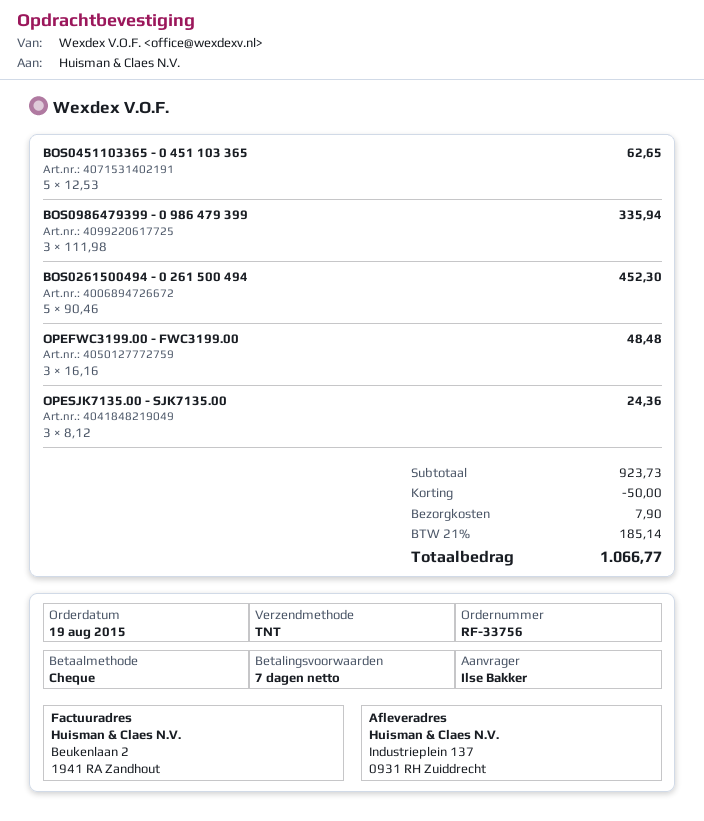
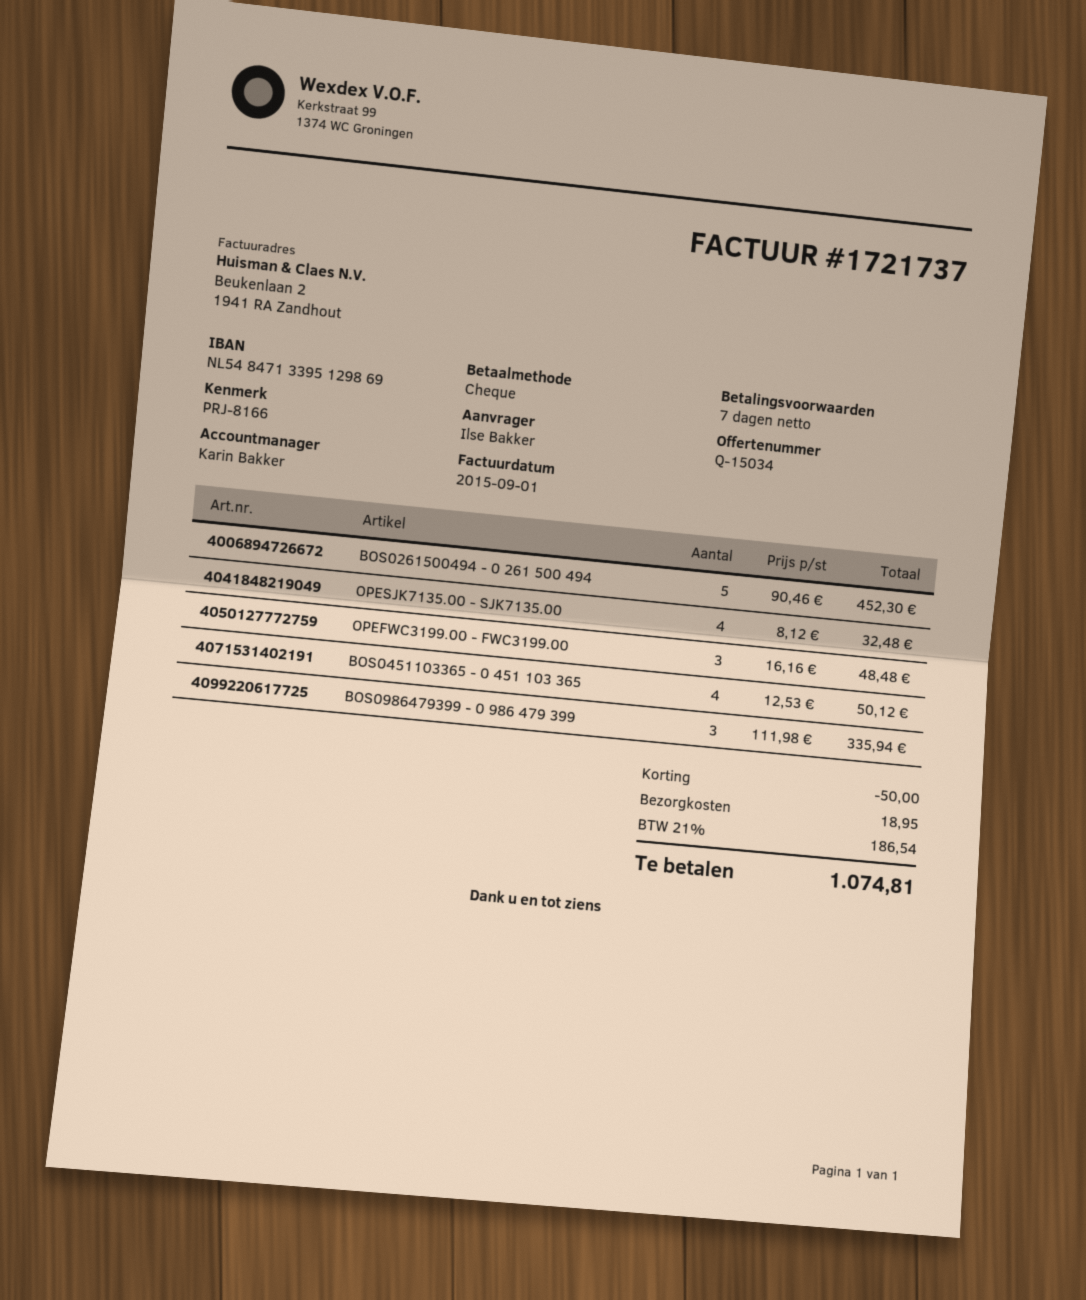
BOS0451103365 - 0 451 103 365: 5 x 12.53 = 62.65 -> 4 x 12.53 = 50.12
OPESJK7135.00 - SJK7135.00: 3 x 8.12 = 24.36 -> 4 x 8.12 = 32.48
shipping: 7.90 -> 18.95
tax: 21% = 185.14 -> 21% = 186.54
total: 1066.77 -> 1074.81

